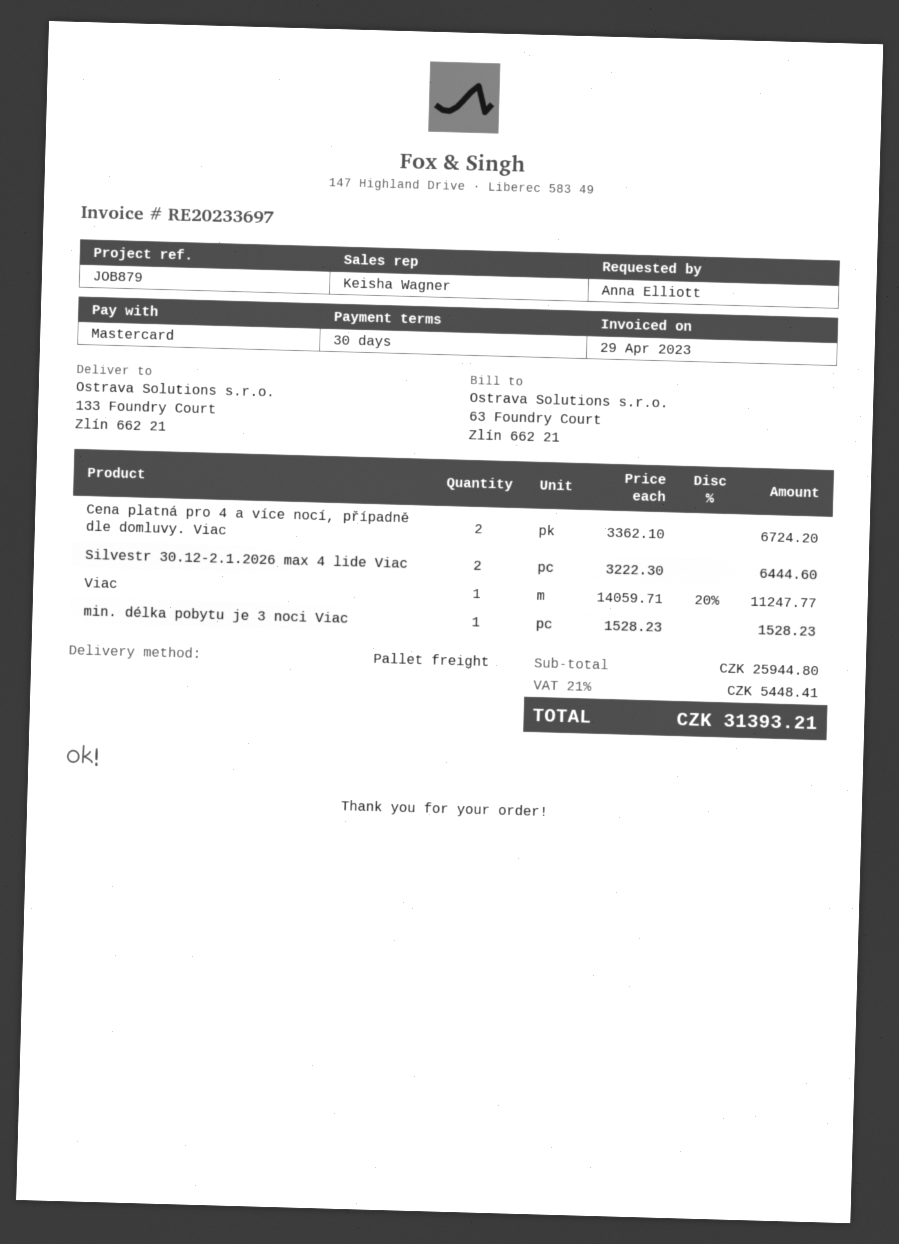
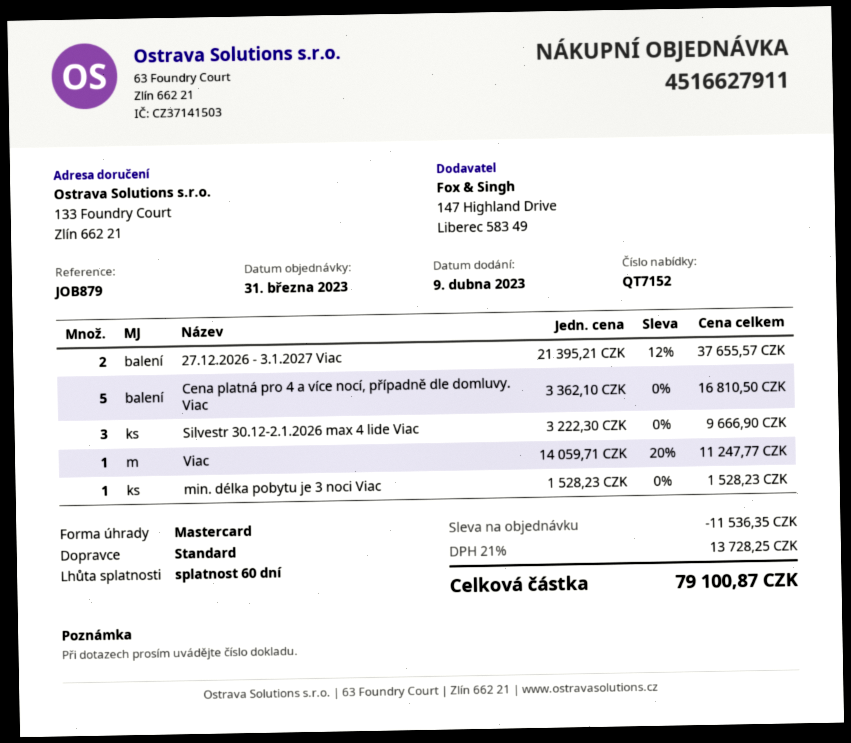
payment terms: 30 days -> 60 days
shipping method: pallet freight -> standard
Cena platná pro 4 a více nocí, případně dle domluvy. Viac: 2 x 3362.10 = 6724.20 -> 5 x 3362.10 = 16810.50
Silvestr 30.12-2.1.2026 max 4 lide Viac: 2 x 3222.30 = 6444.60 -> 3 x 3222.30 = 9666.90
27.12.2026 - 3.1.2027 Viac: none -> 2 x 21395.21 - 12% = 37655.57
discount: none -> 11536.35
tax: 21% = 5448.41 -> 21% = 13728.25
total: 31393.21 -> 79100.87

